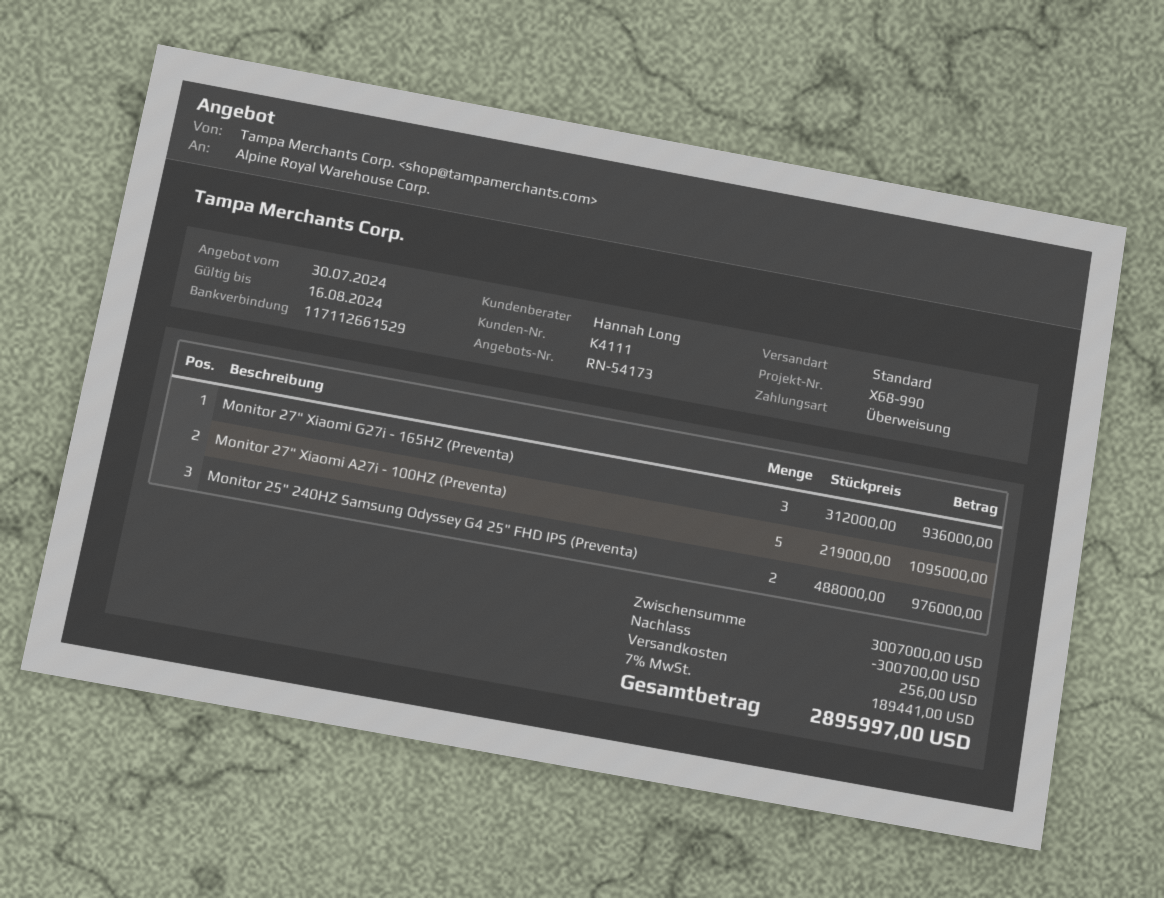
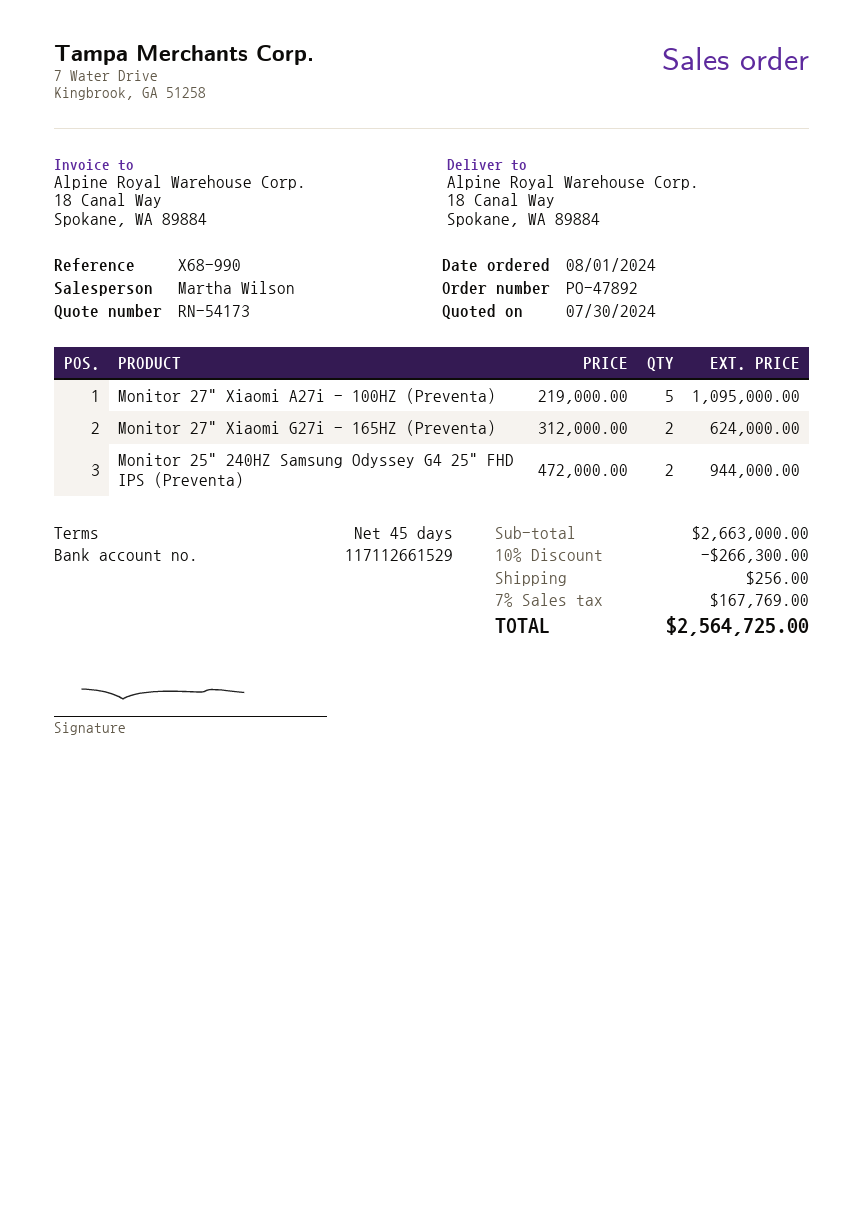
sales rep: Hannah Long -> Martha Wilson
Monitor 27" Xiaomi G27i - 165HZ (Preventa): 3 x 312000.00 = 936000.00 -> 2 x 312000.00 = 624000.00
Monitor 25" 240HZ Samsung Odyssey G4 25" FHD IPS (Preventa): 2 x 488000.00 = 976000.00 -> 2 x 472000.00 = 944000.00
subtotal: 3007000.00 -> 2663000.00
discount: 300700.00 -> 266300.00
tax: 7% = 189441.00 -> 7% = 167769.00
total: 2895997.00 -> 2564725.00

